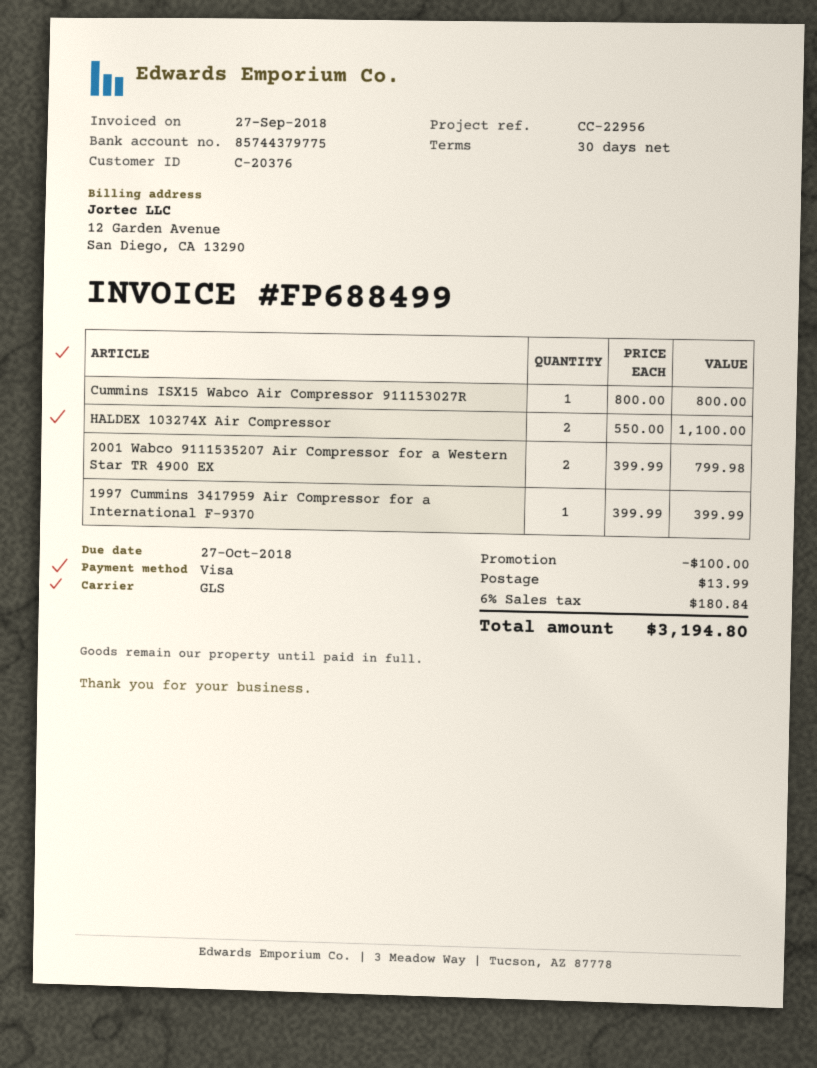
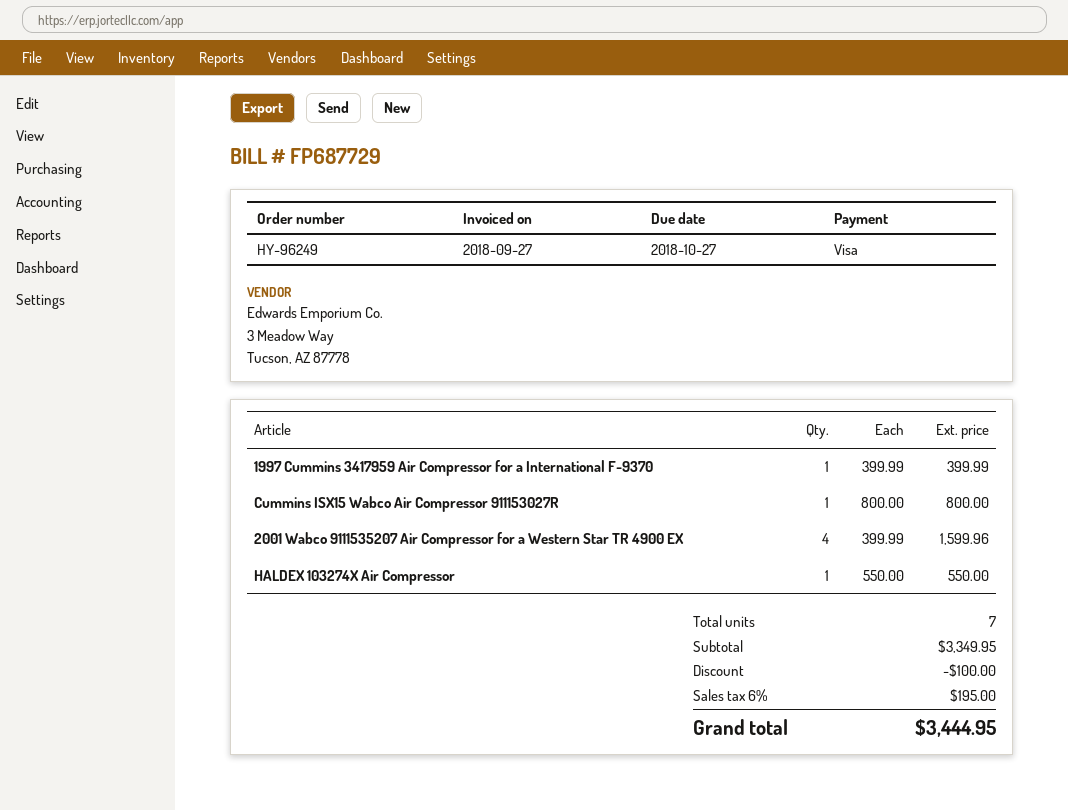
invoice number: FP688499 -> FP687729
HALDEX 103274X Air Compressor: 2 x 550.00 = 1100.00 -> 1 x 550.00 = 550.00
2001 Wabco 9111535207 Air Compressor for a Western Star TR 4900 EX: 2 x 399.99 = 799.98 -> 4 x 399.99 = 1599.96
shipping: 13.99 -> none
tax: 6% = 180.84 -> 6% = 195.00
total: 3194.80 -> 3444.95

